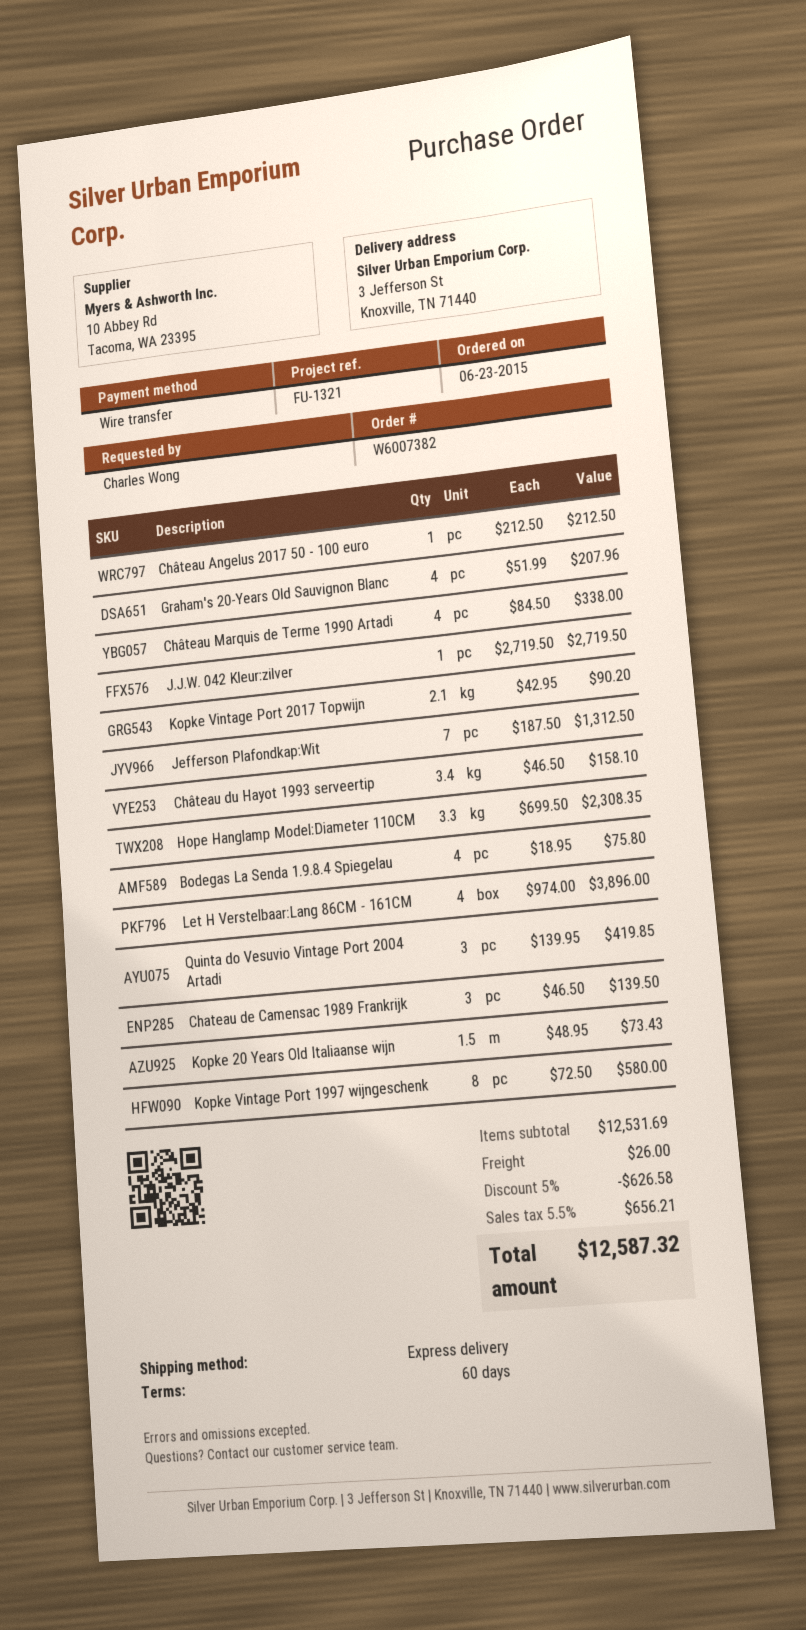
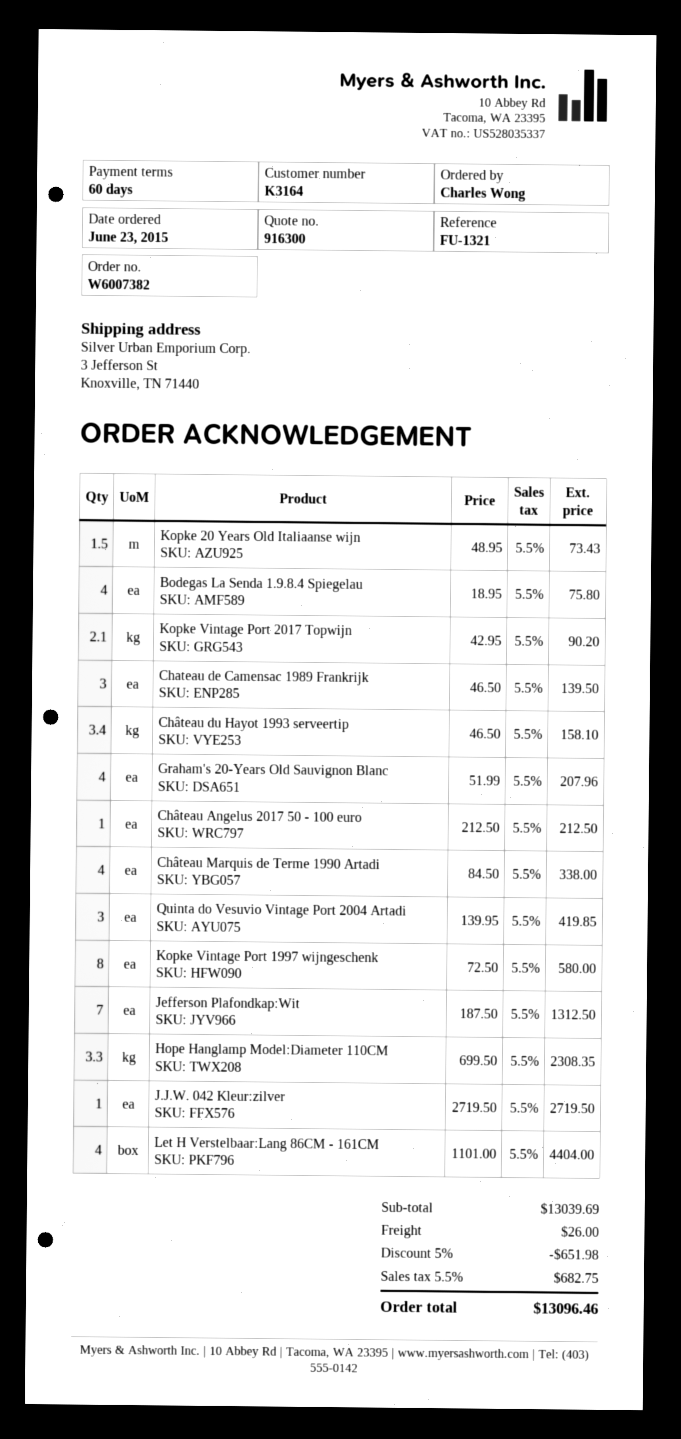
Let H Verstelbaar:Lang 86CM - 161CM: 4 x 974.00 = 3896.00 -> 4 x 1101.00 = 4404.00
subtotal: 12531.69 -> 13039.69
discount: 5% = 626.58 -> 5% = 651.98
tax: 5.5% = 656.21 -> 5.5% = 682.75
total: 12587.32 -> 13096.46

